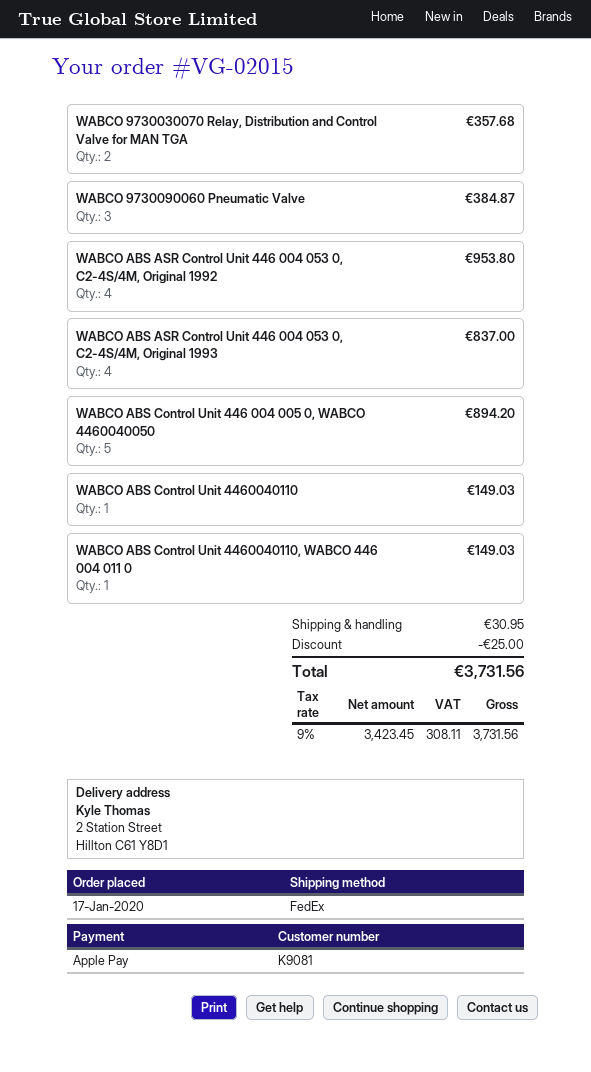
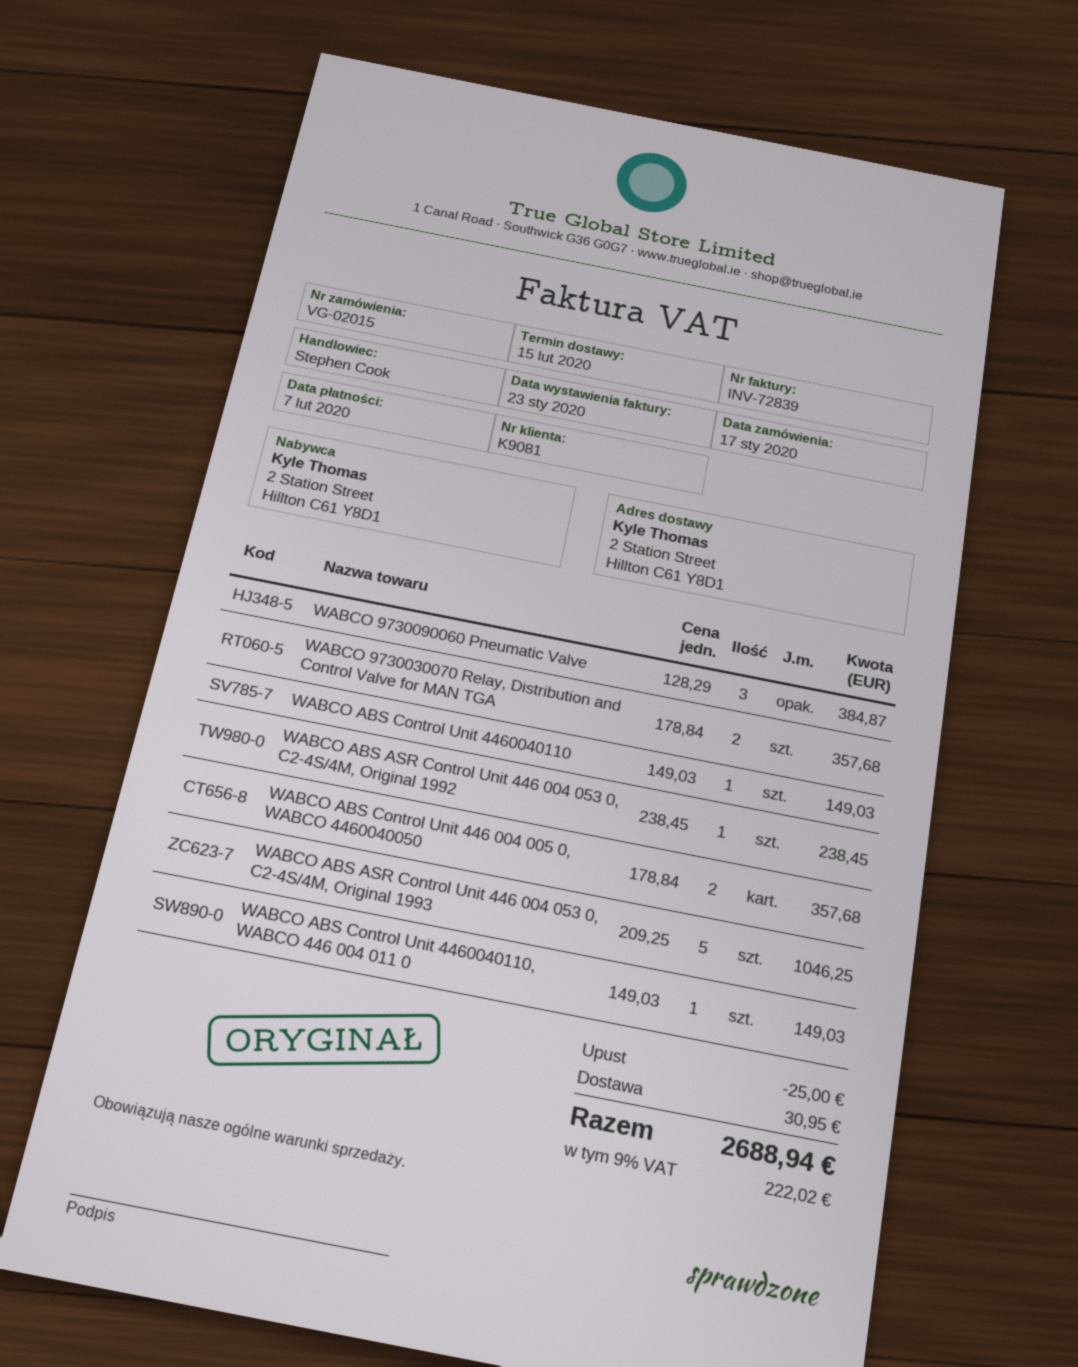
WABCO ABS ASR Control Unit 446 004 053 0, C2-4S/4M, Original 1992: 4 for 953.80 -> 1 for 238.45
WABCO ABS ASR Control Unit 446 004 053 0, C2-4S/4M, Original 1993: 4 for 837.00 -> 5 for 1046.25
WABCO ABS Control Unit 446 004 005 0, WABCO 4460040050: 5 for 894.20 -> 2 for 357.68
tax: 9% = 308.11 -> 9% = 222.02
total: 3731.56 -> 2688.94

